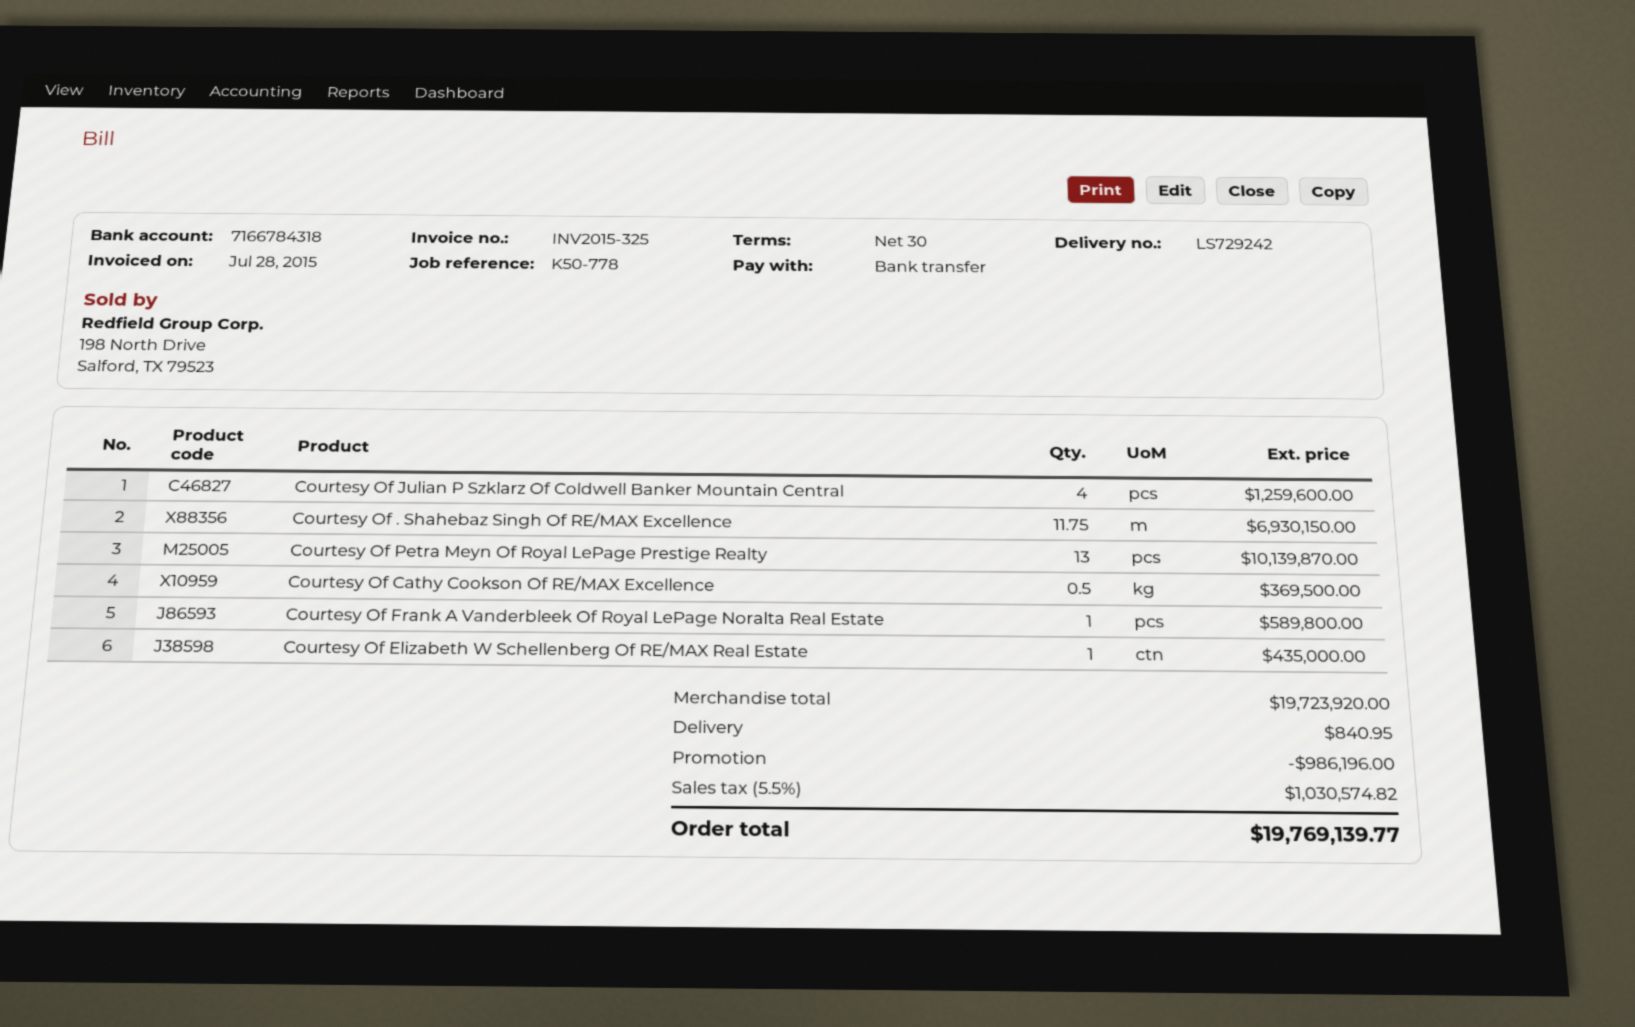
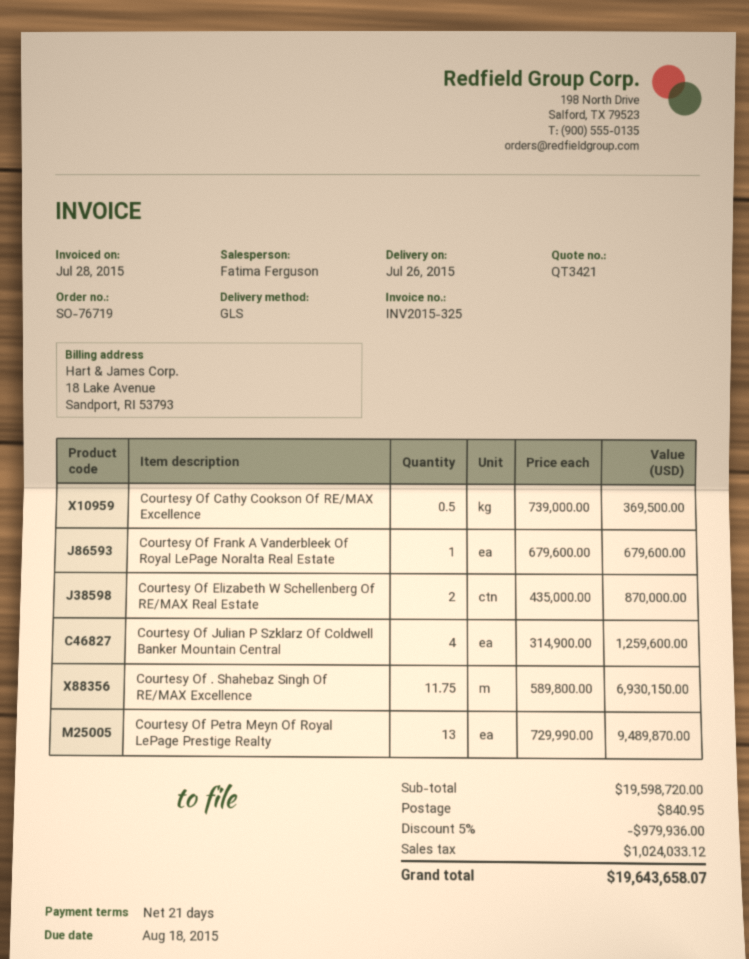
payment terms: 30 days -> 21 days
Courtesy Of Petra Meyn Of Royal LePage Prestige Realty: 13 for 10139870.00 -> 13 for 9489870.00
Courtesy Of Frank A Vanderbleek Of Royal LePage Noralta Real Estate: 1 for 589800.00 -> 1 for 679600.00
Courtesy Of Elizabeth W Schellenberg Of RE/MAX Real Estate: 1 for 435000.00 -> 2 for 870000.00
subtotal: 19723920.00 -> 19598720.00
discount: 986196.00 -> 979936.00
tax: 1030574.82 -> 1024033.12
total: 19769139.77 -> 19643658.07

